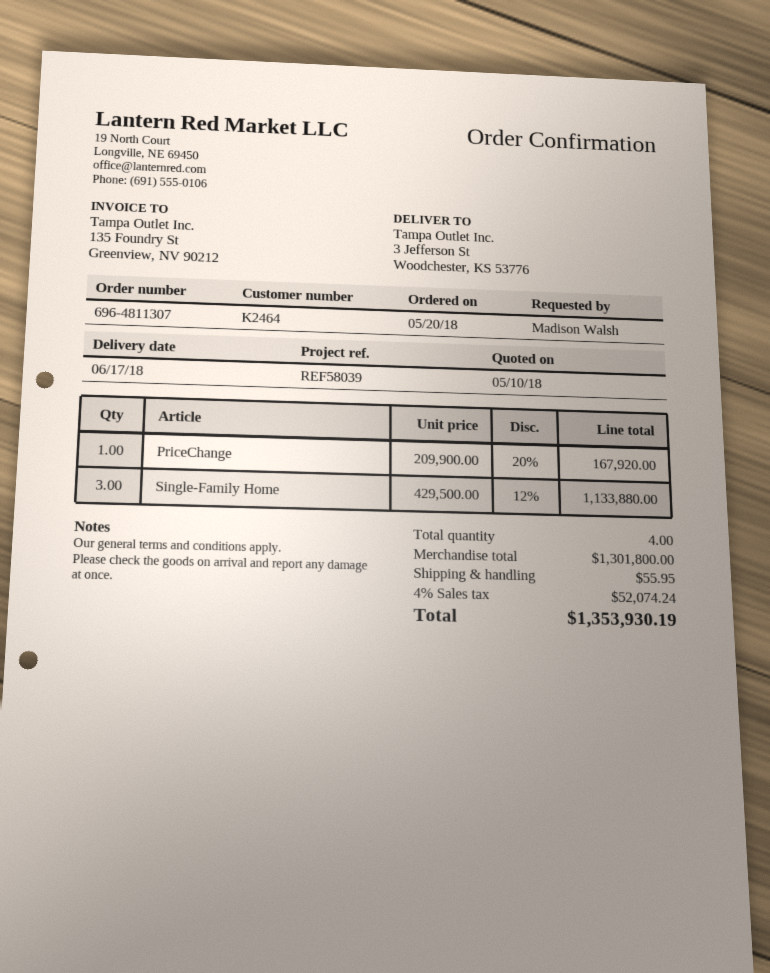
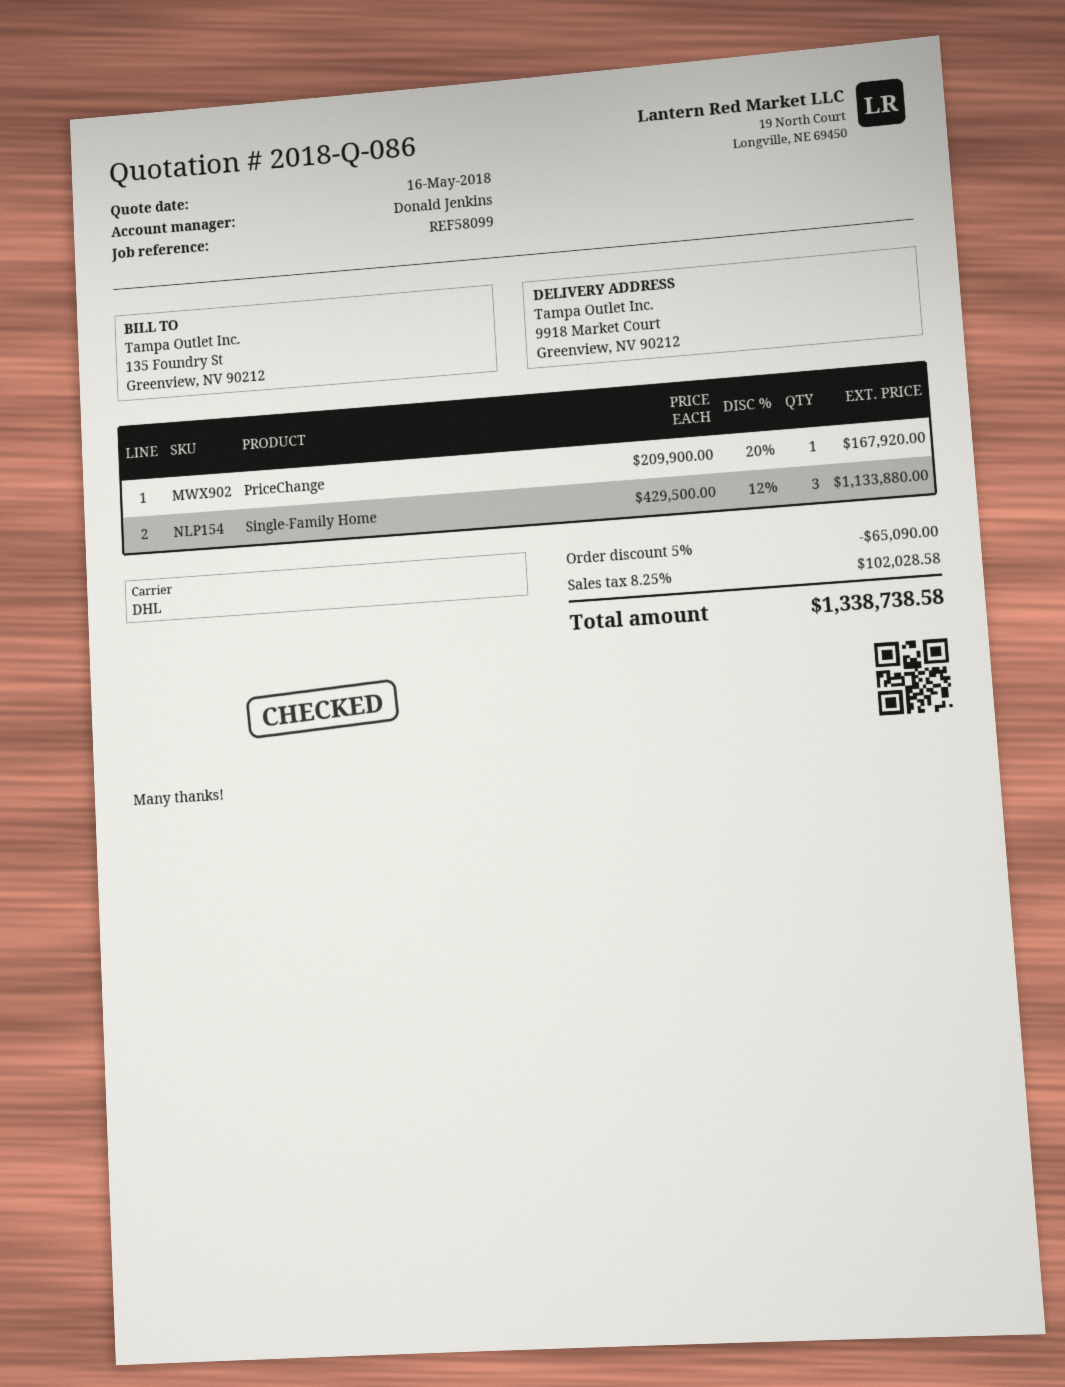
quote date: 2018-05-10 -> 2018-05-16
reference: REF58039 -> REF58099
ship to: 3 Jefferson St, Woodchester, KS 53776 -> 9918 Market Court, Greenview, NV 90212
discount: none -> 5% = 65090.00
shipping: 55.95 -> none
tax: 4% = 52074.24 -> 8.25% = 102028.58
total: 1353930.19 -> 1338738.58

